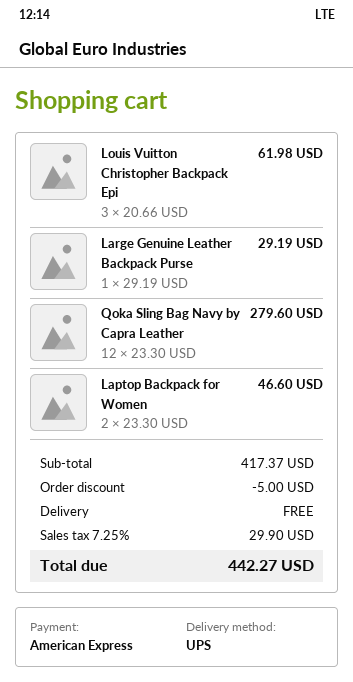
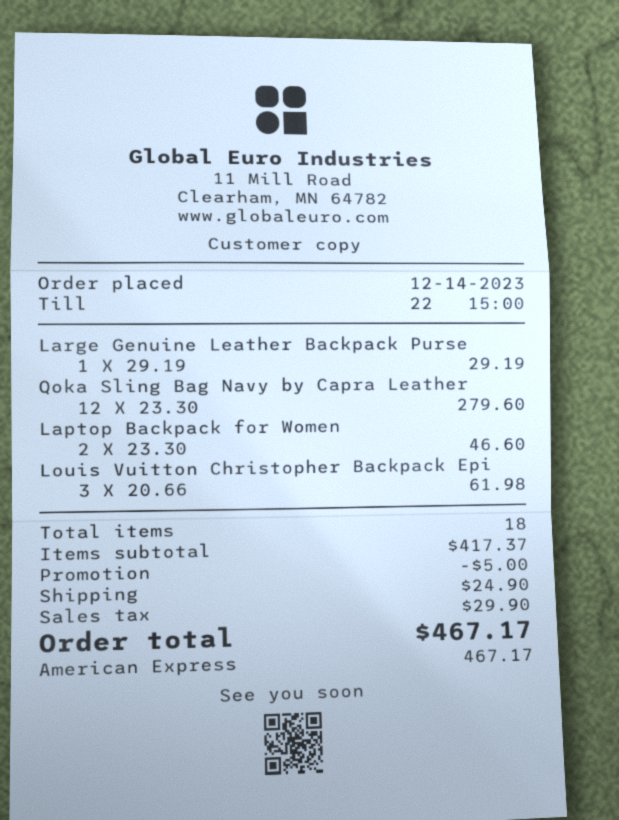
shipping: 0.00 -> 24.90
total: 442.27 -> 467.17

